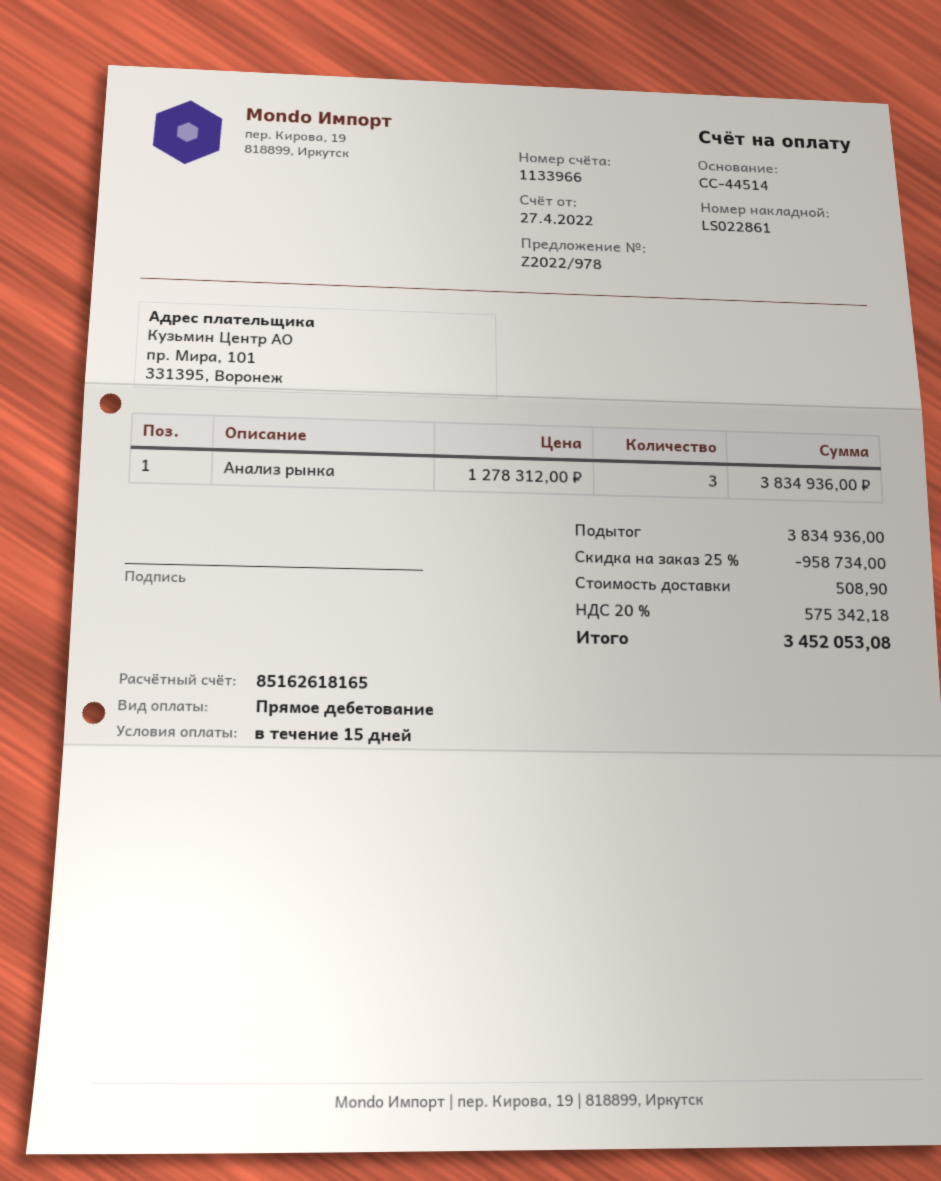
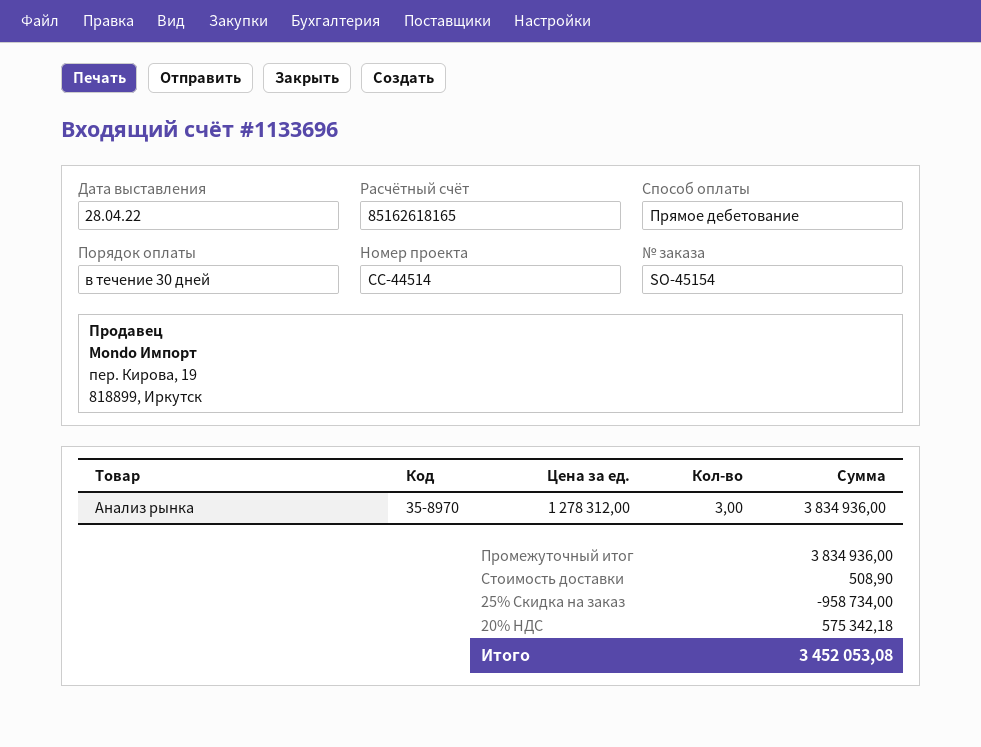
invoice number: 1133966 -> 1133696
invoice date: 2022-04-27 -> 2022-04-28
payment terms: 15 days -> 30 days

